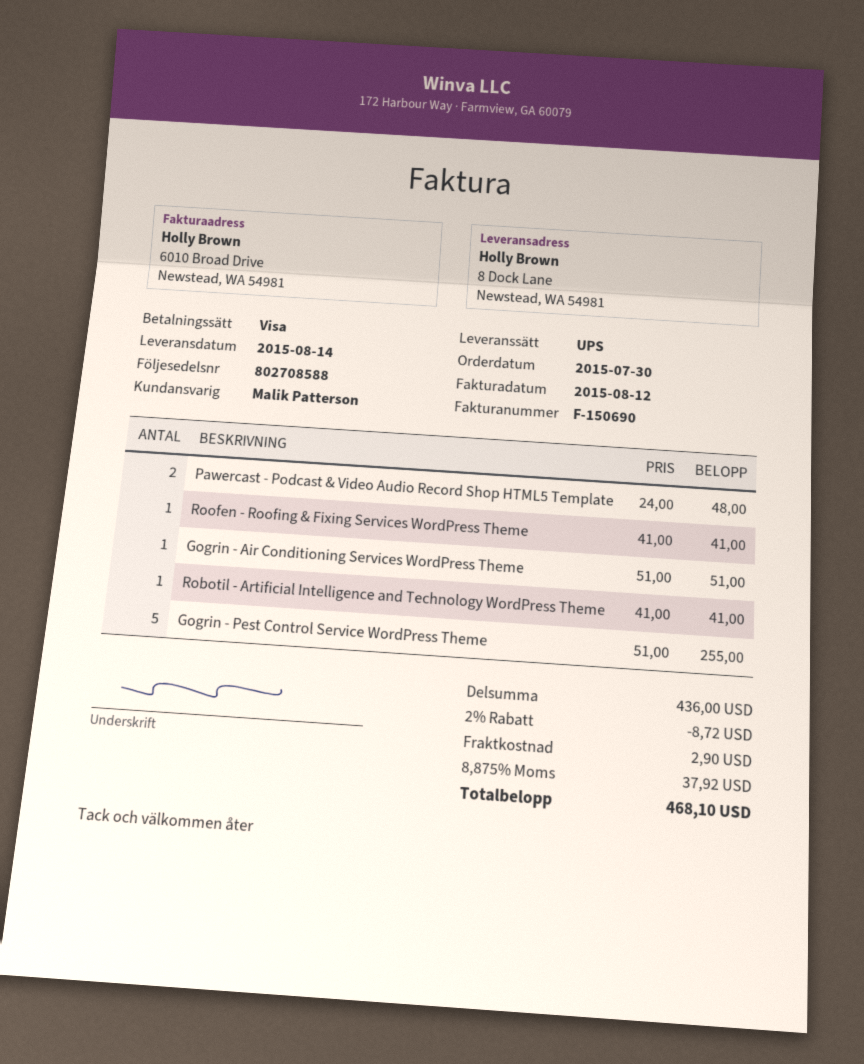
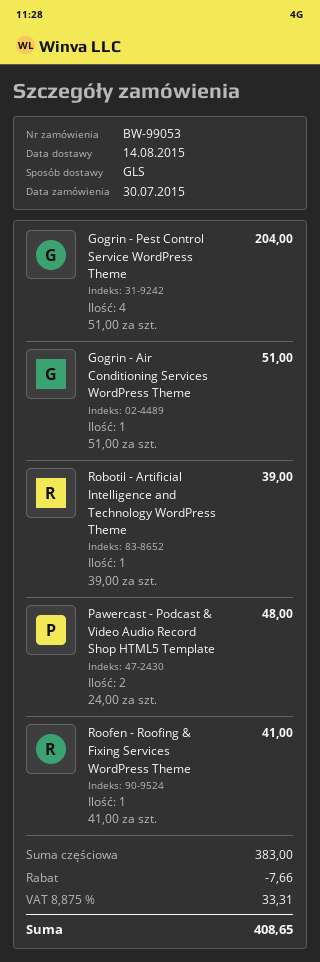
shipping method: UPS -> GLS
Robotil - Artificial Intelligence and Technology WordPress Theme: 1 x 41.00 = 41.00 -> 1 x 39.00 = 39.00
Gogrin - Pest Control Service WordPress Theme: 5 x 51.00 = 255.00 -> 4 x 51.00 = 204.00
subtotal: 436.00 -> 383.00
discount: 8.72 -> 7.66
shipping: 2.90 -> none
tax: 8.875% = 37.92 -> 8.875% = 33.31
total: 468.10 -> 408.65

